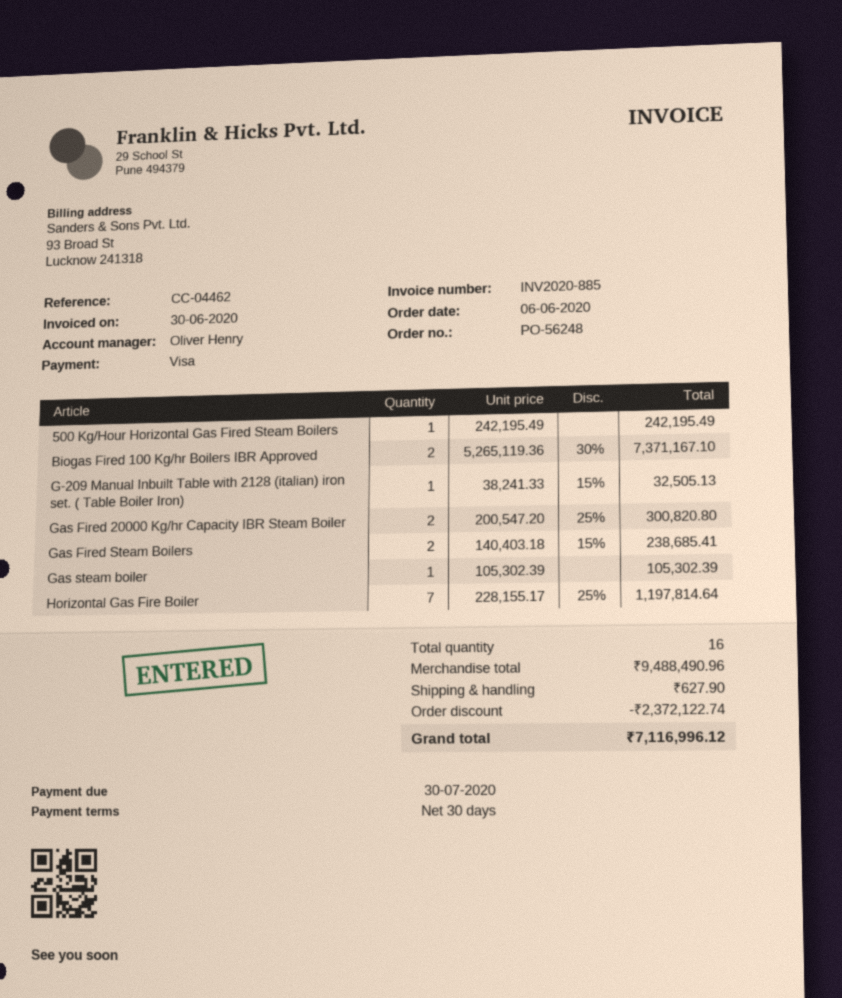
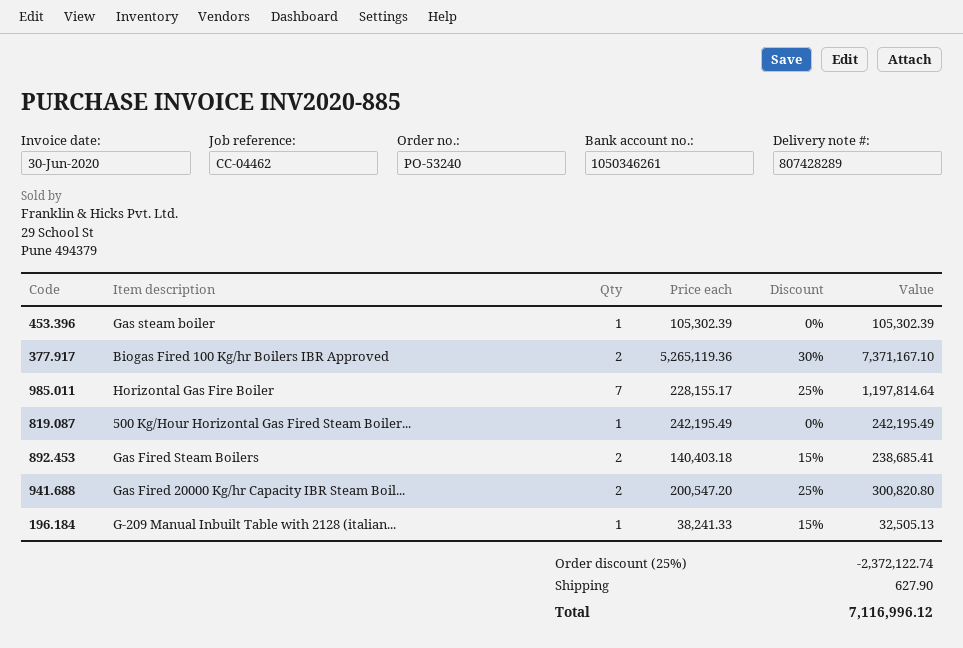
order number: PO-56248 -> PO-53240

